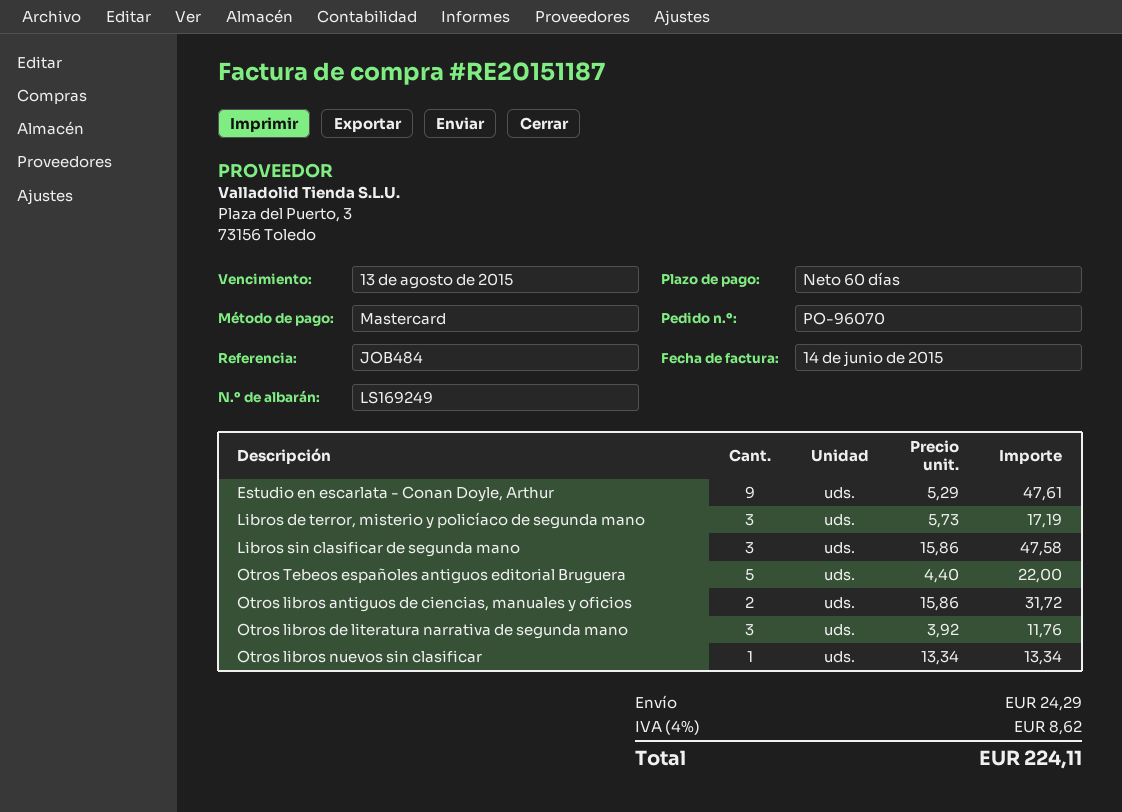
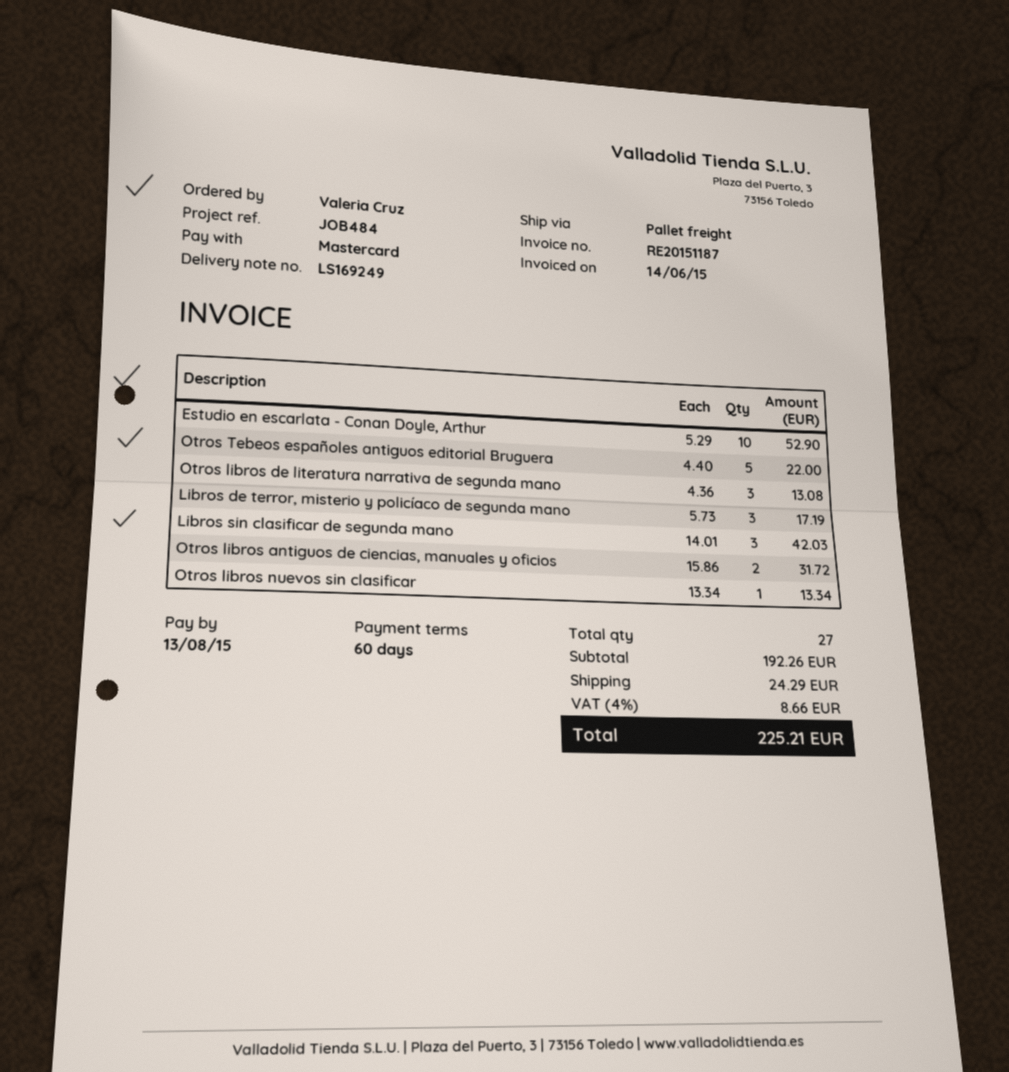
Estudio en escarlata - Conan Doyle, Arthur: 9 x 5.29 = 47.61 -> 10 x 5.29 = 52.90
Libros sin clasificar de segunda mano: 3 x 15.86 = 47.58 -> 3 x 14.01 = 42.03
Otros libros de literatura narrativa de segunda mano: 3 x 3.92 = 11.76 -> 3 x 4.36 = 13.08
tax: 4% = 8.62 -> 4% = 8.66
total: 224.11 -> 225.21

